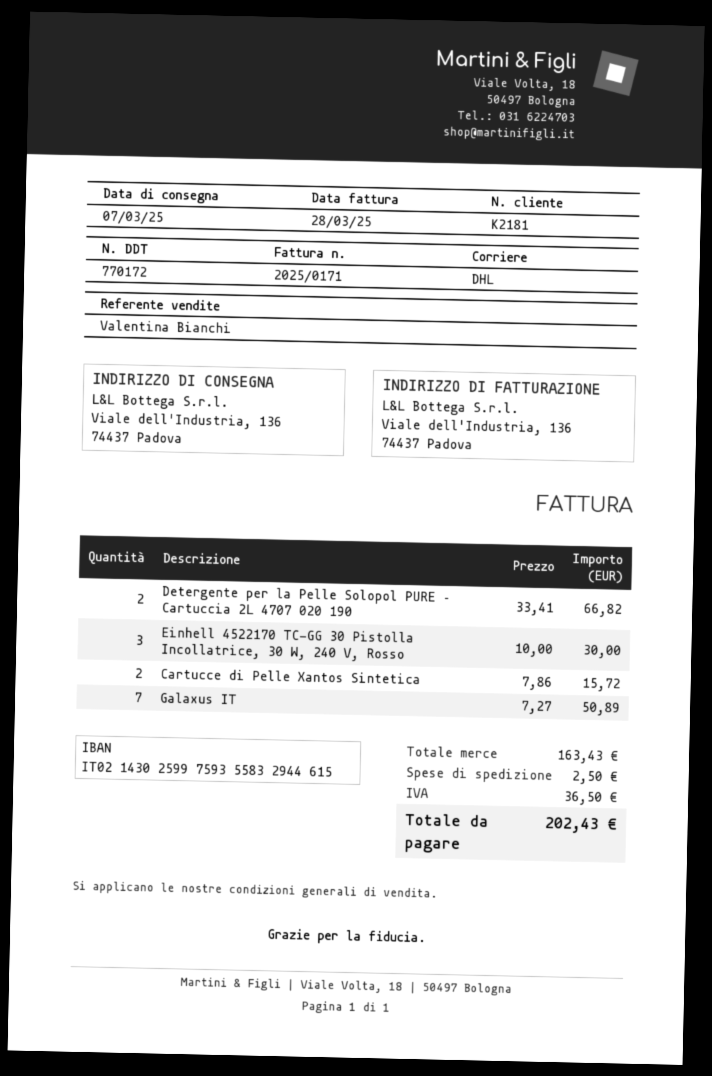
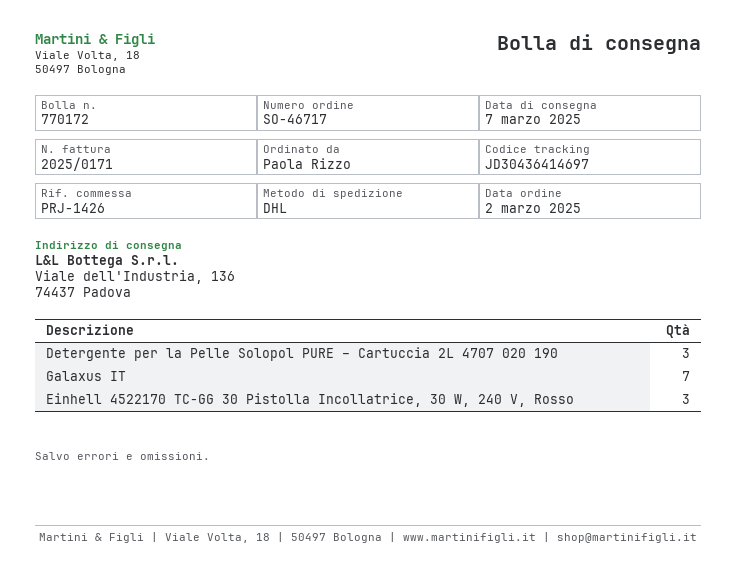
Detergente per la Pelle Solopol PURE – Cartuccia 2L 4707 020 190: 2 -> 3
Cartucce di Pelle Xantos Sintetica: 2 -> none

